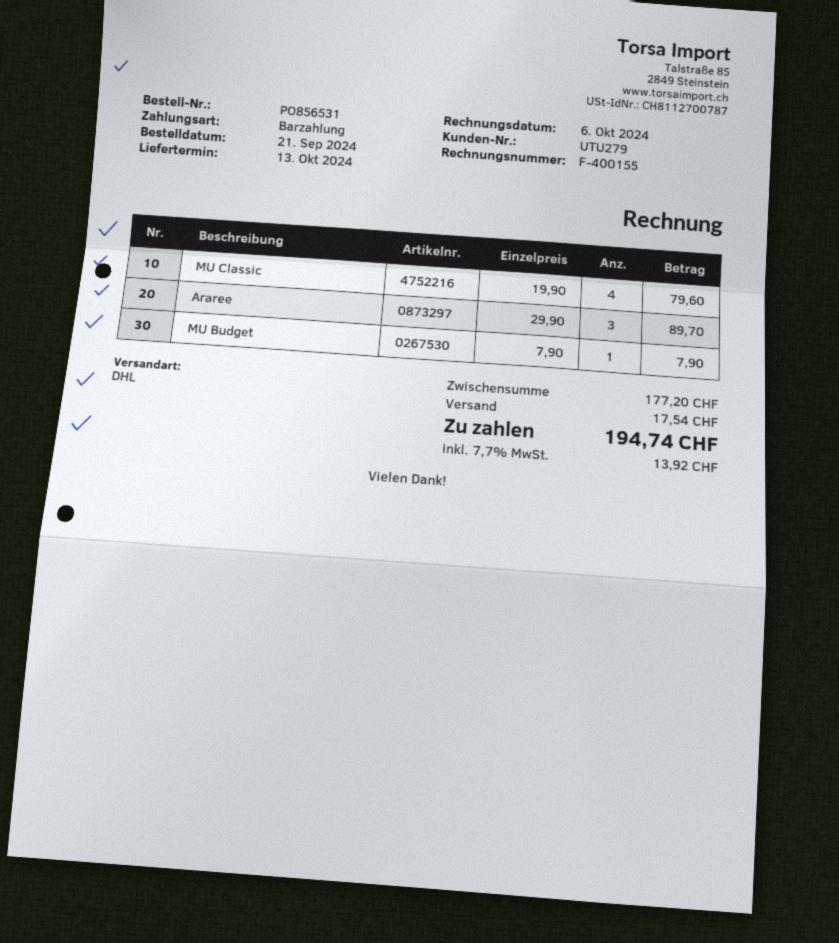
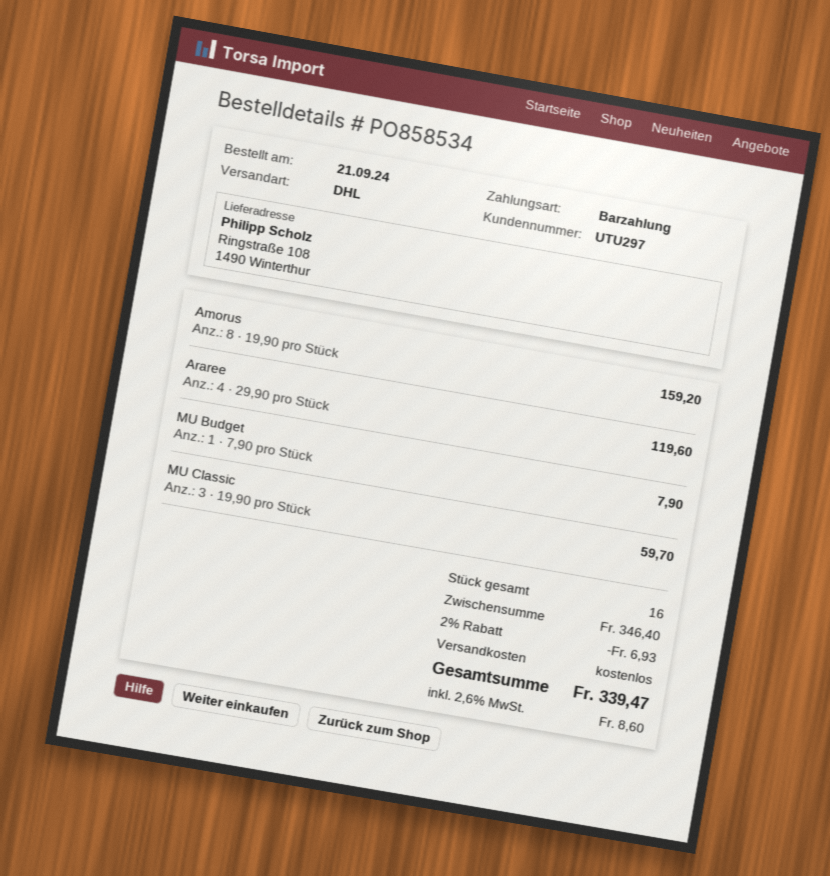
order number: PO856531 -> PO858534
customer number: UTU279 -> UTU297
MU Classic: 4 x 19.90 = 79.60 -> 3 x 19.90 = 59.70
Araree: 3 x 29.90 = 89.70 -> 4 x 29.90 = 119.60
Amorus: none -> 8 x 19.90 = 159.20
subtotal: 177.20 -> 346.40
discount: none -> 2% = 6.93
shipping: 17.54 -> 0.00
tax: 7.7% = 13.92 -> 2.6% = 8.60
total: 194.74 -> 339.47

